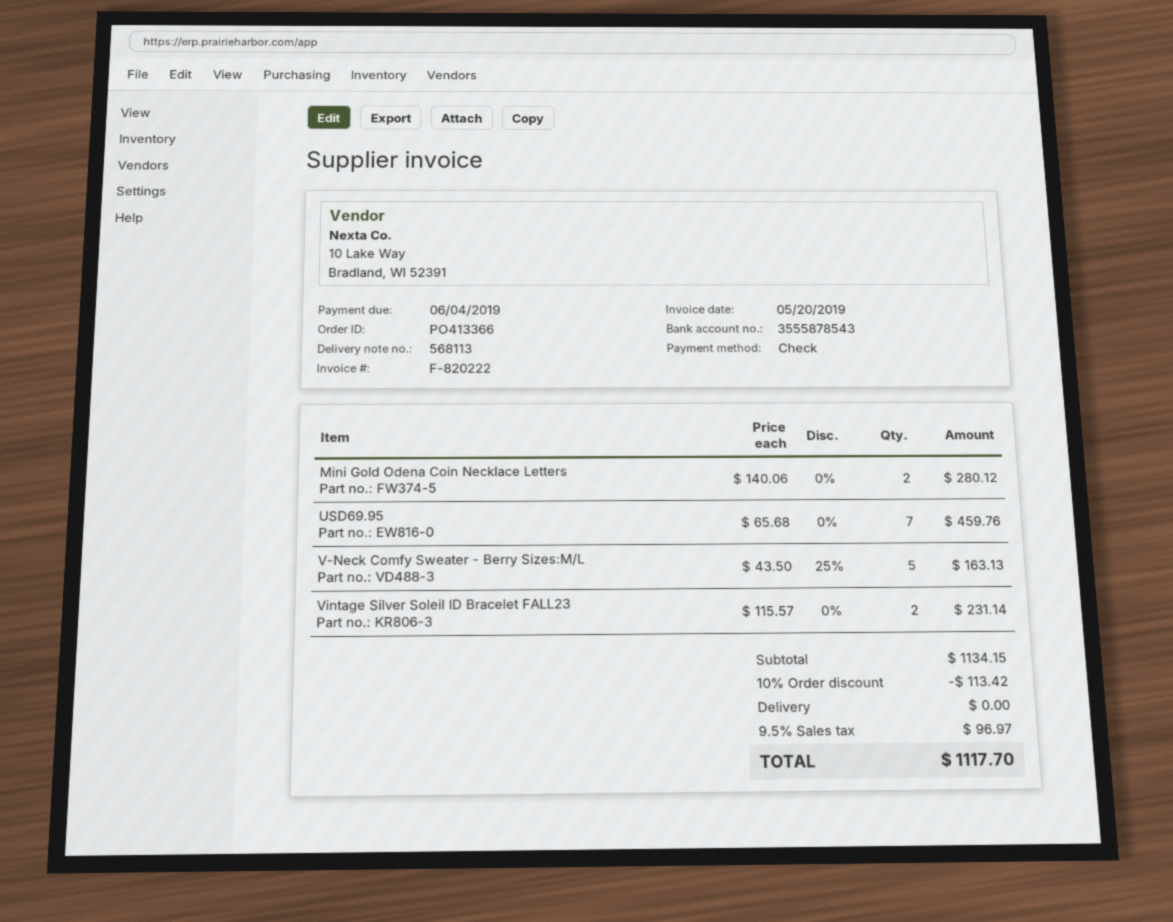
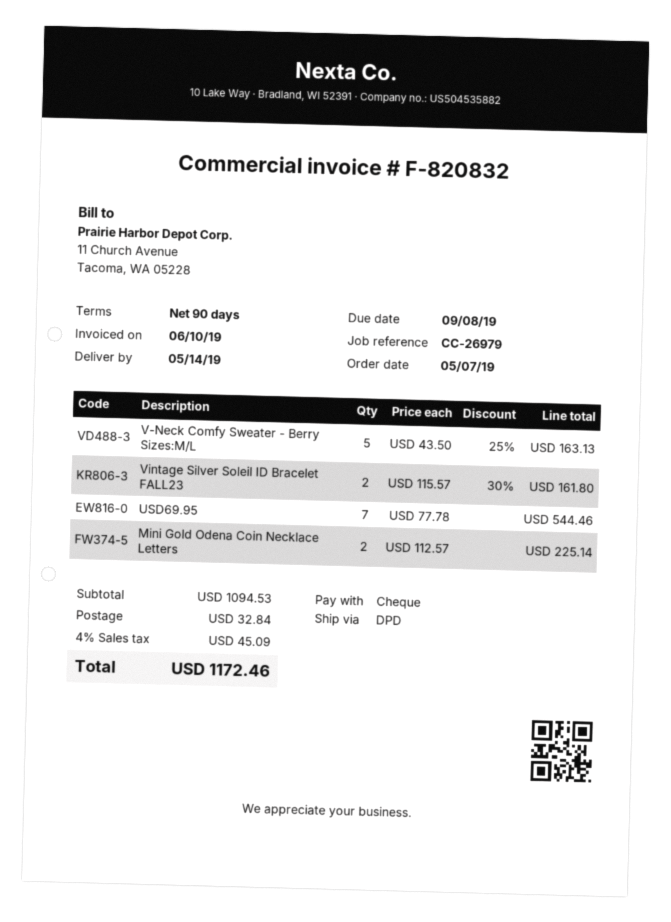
invoice number: F-820222 -> F-820832
invoice date: 2019-05-20 -> 2019-06-10
due date: 2019-06-04 -> 2019-09-08
Mini Gold Odena Coin Necklace Letters: 2 x 140.06 = 280.12 -> 2 x 112.57 = 225.14
USD69.95: 7 x 65.68 = 459.76 -> 7 x 77.78 = 544.46
Vintage Silver Soleil ID Bracelet FALL23: 2 x 115.57 = 231.14 -> 2 x 115.57 - 30% = 161.80
subtotal: 1134.15 -> 1094.53
discount: 10% = 113.42 -> none
shipping: 0.00 -> 32.84
tax: 9.5% = 96.97 -> 4% = 45.09
total: 1117.70 -> 1172.46

